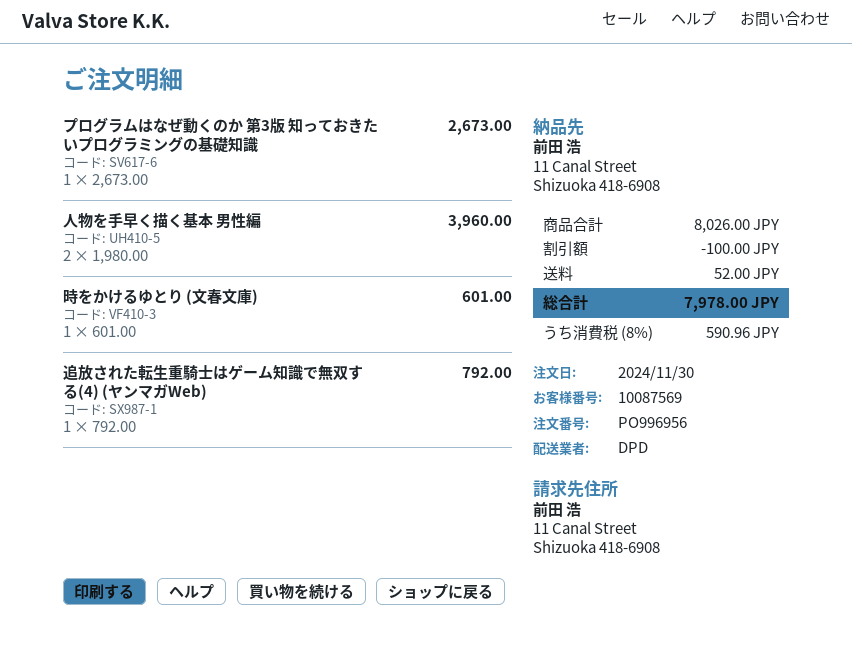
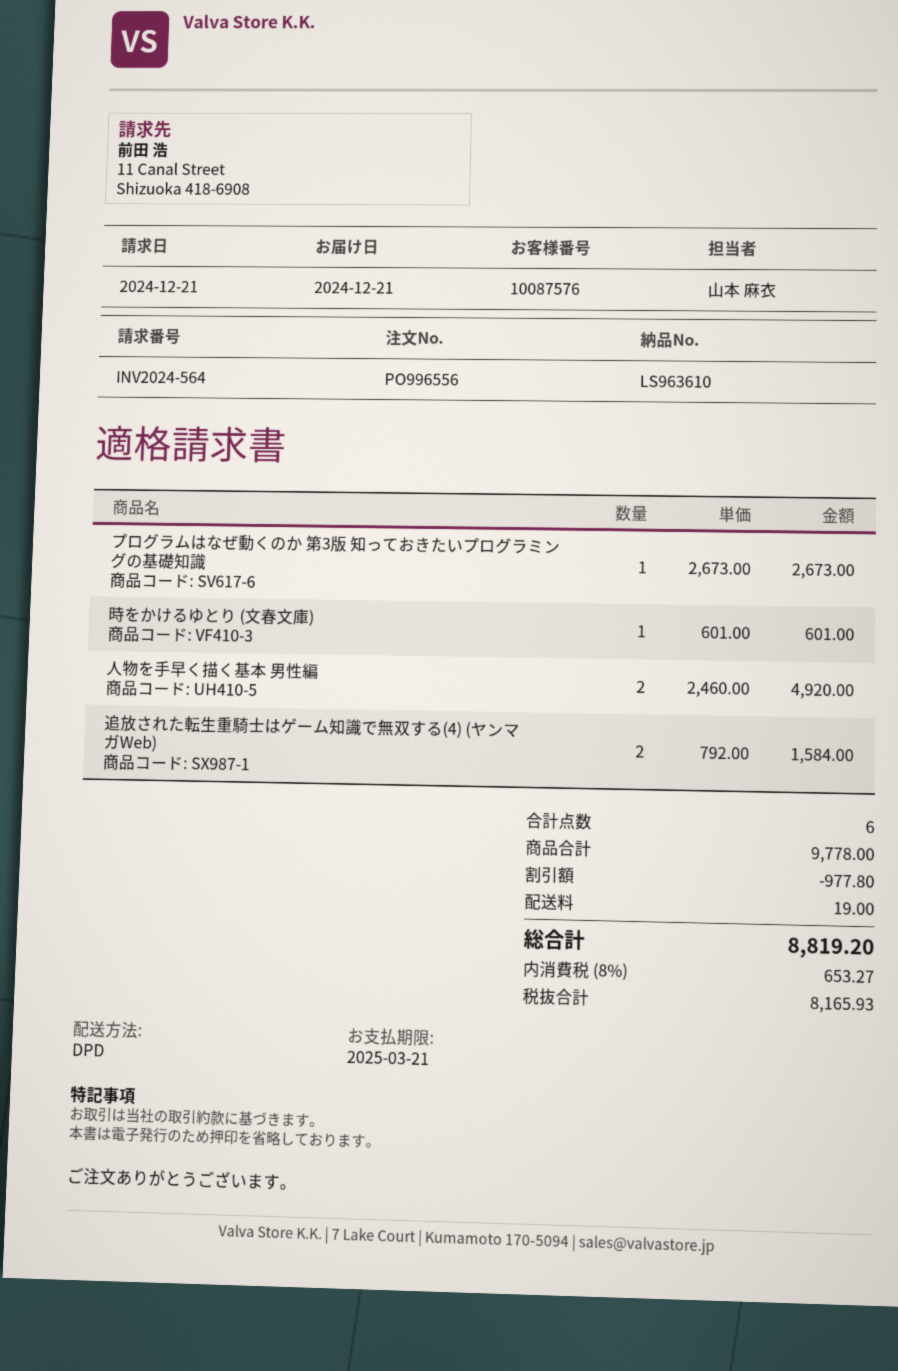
order number: PO996956 -> PO996556
customer number: 10087569 -> 10087576
人物を手早く描く基本 男性編: 2 x 1980.00 = 3960.00 -> 2 x 2460.00 = 4920.00
追放された転生重騎士はゲーム知識で無双する(4) (ヤンマガWeb): 1 x 792.00 = 792.00 -> 2 x 792.00 = 1584.00
subtotal: 8026.00 -> 9778.00
discount: 100.00 -> 977.80
shipping: 52.00 -> 19.00
tax: 8% = 590.96 -> 8% = 653.27
total: 7978.00 -> 8819.20

